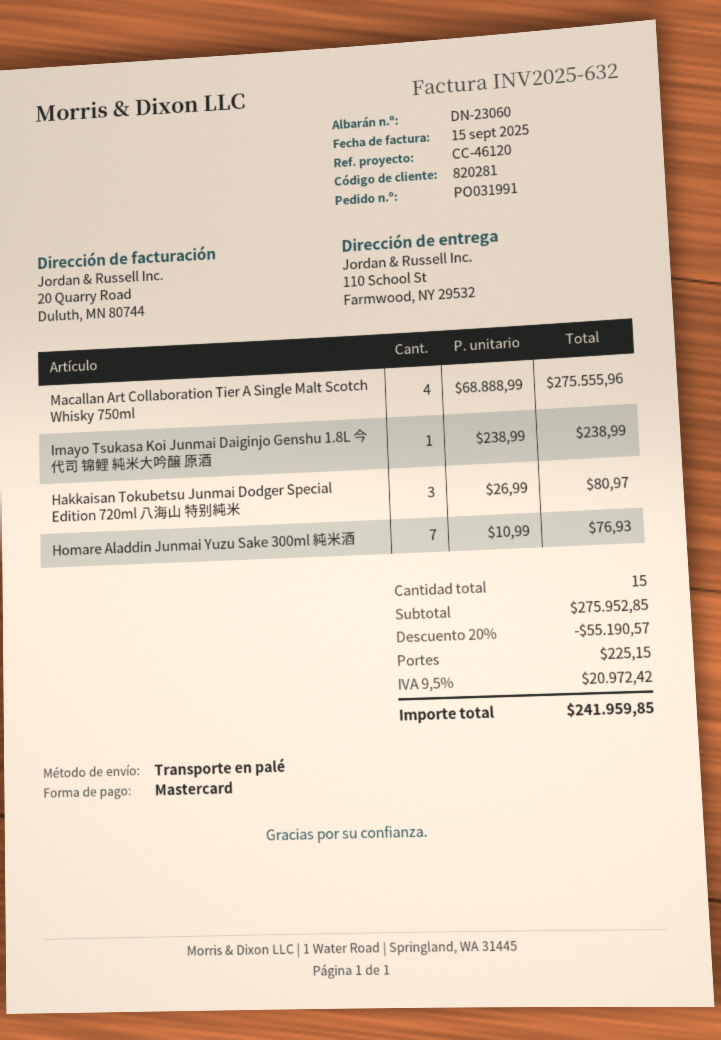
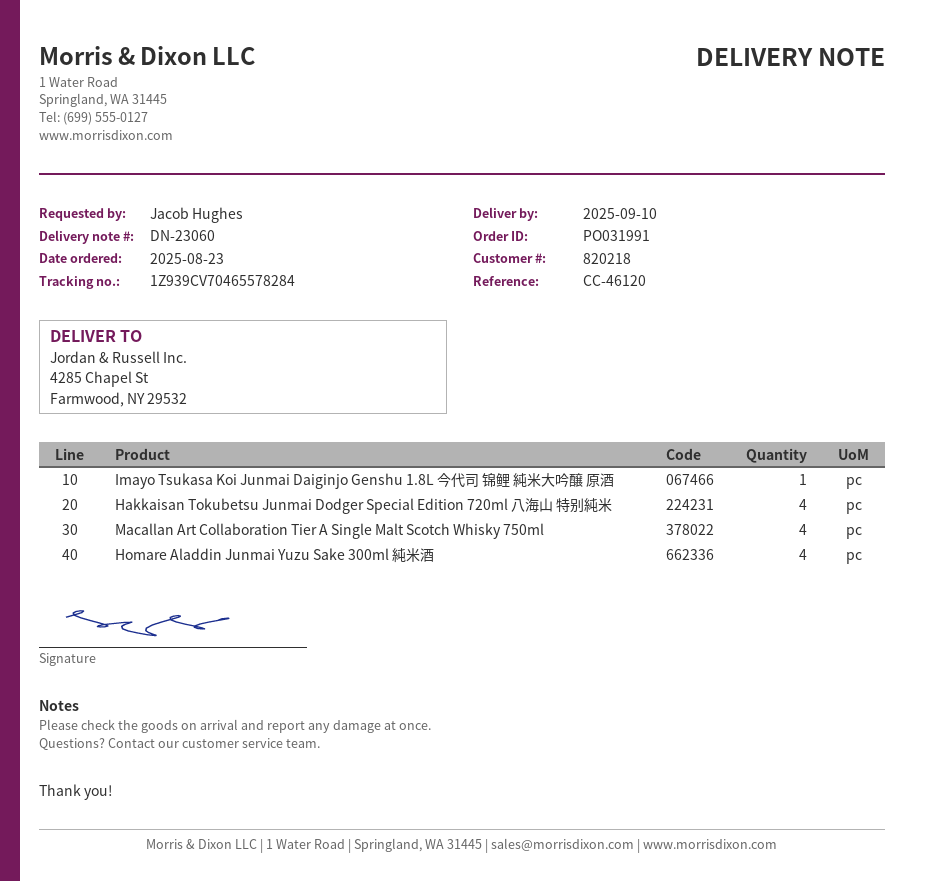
customer number: 820281 -> 820218
ship to: 110 School St, Farmwood, NY 29532 -> 4285 Chapel St, Farmwood, NY 29532
Hakkaisan Tokubetsu Junmai Dodger Special Edition 720ml 八海山 特别純米: 3 -> 4
Homare Aladdin Junmai Yuzu Sake 300ml 純米酒: 7 -> 4

